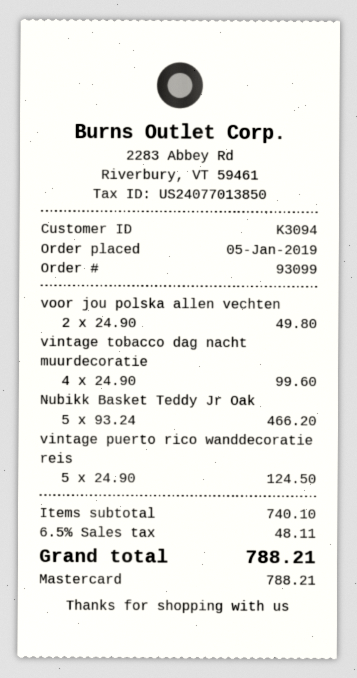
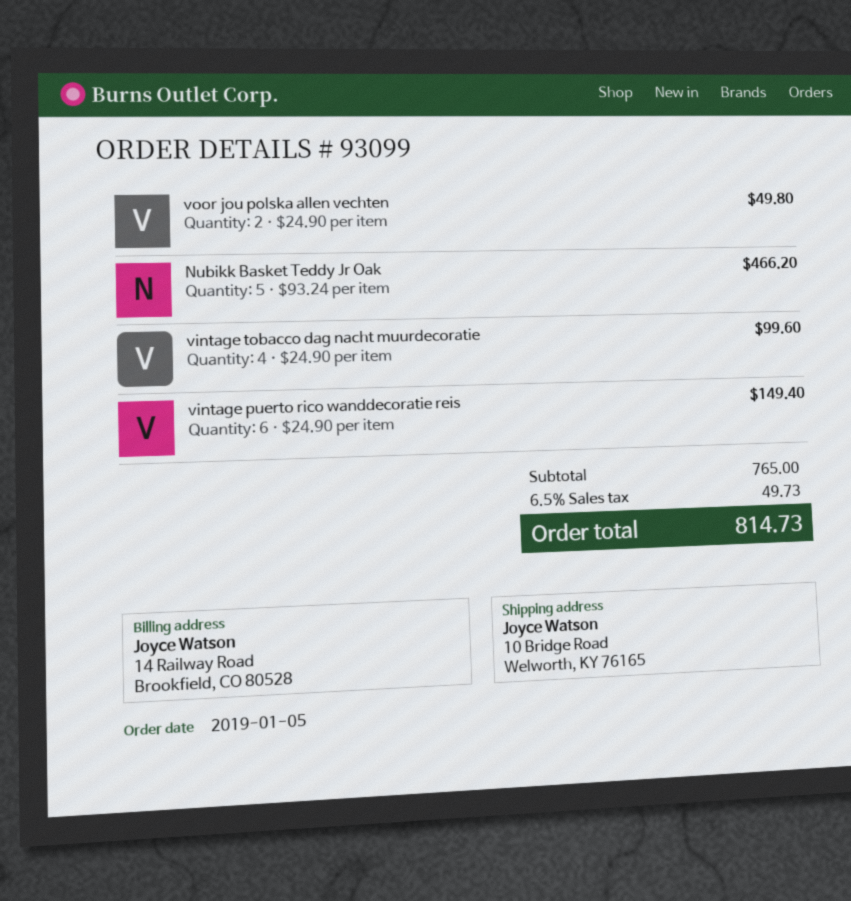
vintage puerto rico wanddecoratie reis: 5 x 24.90 = 124.50 -> 6 x 24.90 = 149.40
subtotal: 740.10 -> 765.00
tax: 6.5% = 48.11 -> 6.5% = 49.73
total: 788.21 -> 814.73

